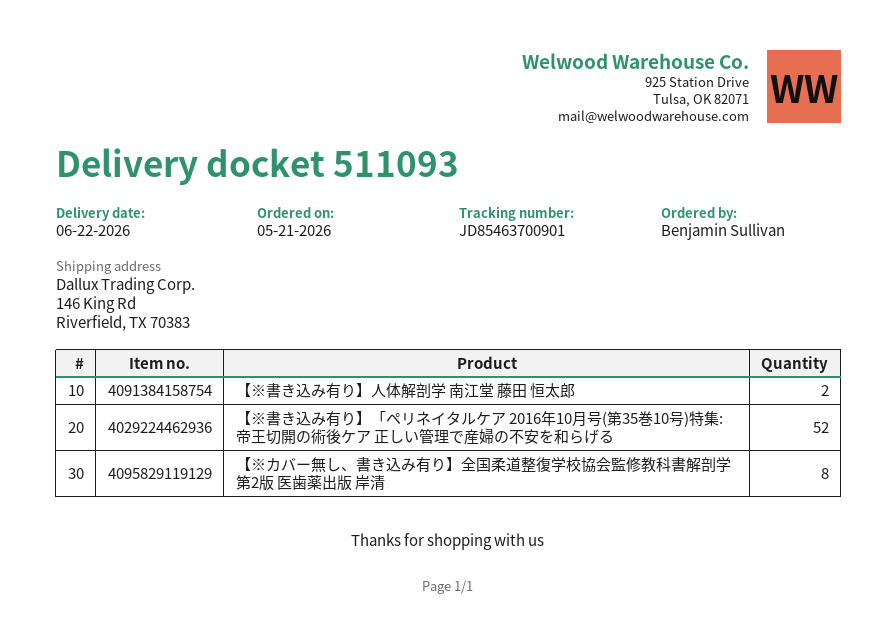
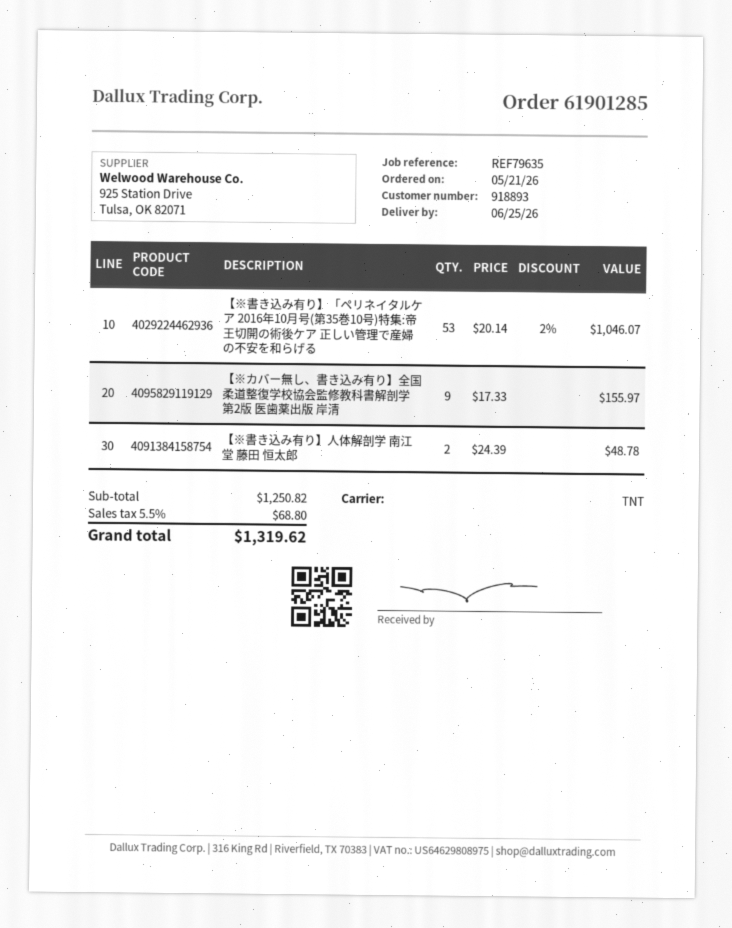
delivery date: 2026-06-22 -> 2026-06-25
【※書き込み有り】「ペリネイタルケア 2016年10月号(第35巻10号)特集:帝王切開の術後ケア 正しい管理で産婦の不安を和らげる: 52 -> 53
【※カバー無し、書き込み有り】全国柔道整復学校協会監修教科書解剖学第2版 医歯薬出版 岸清: 8 -> 9

